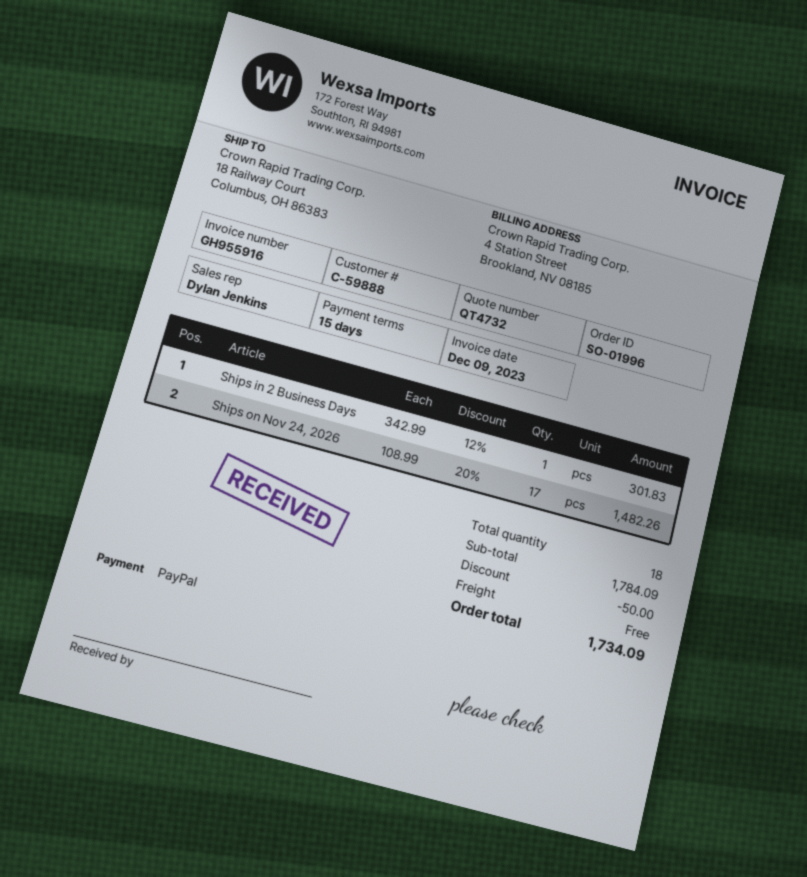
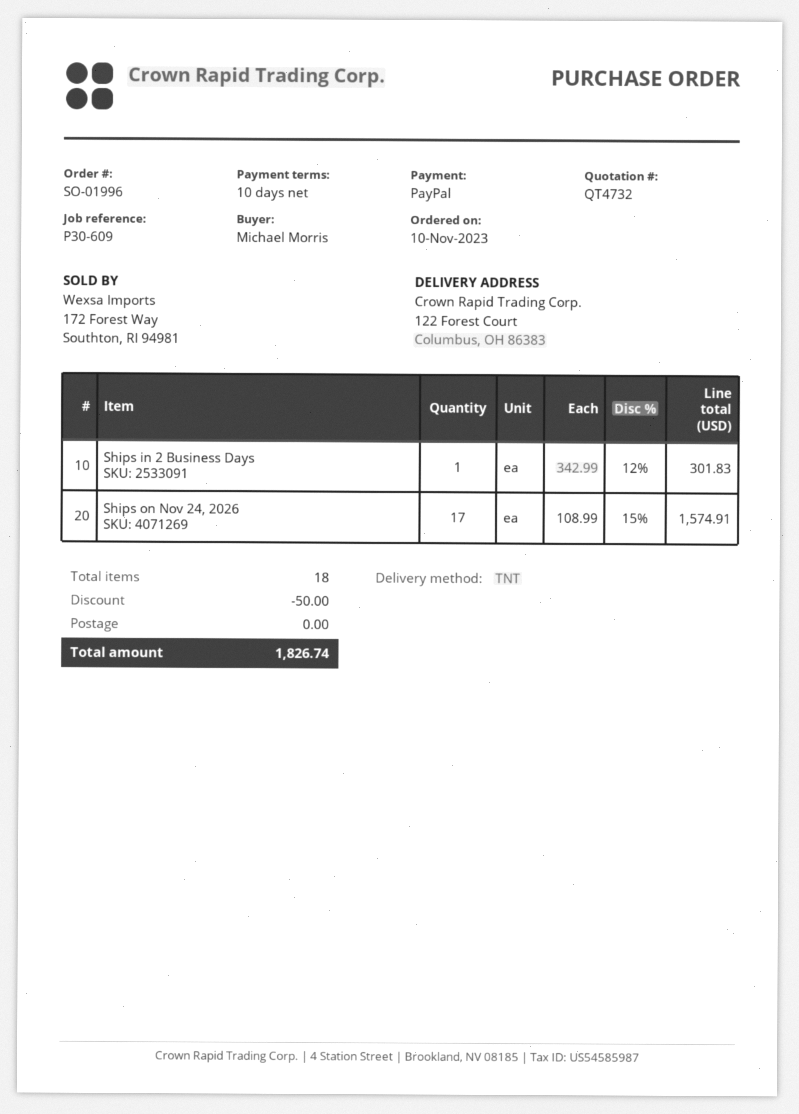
payment terms: 15 days -> 10 days
ship to: 18 Railway Court, Columbus, OH 86383 -> 122 Forest Court, Columbus, OH 86383
Ships on Nov 24, 2026: 17 x 108.99 - 20% = 1482.26 -> 17 x 108.99 - 15% = 1574.91
total: 1734.09 -> 1826.74

